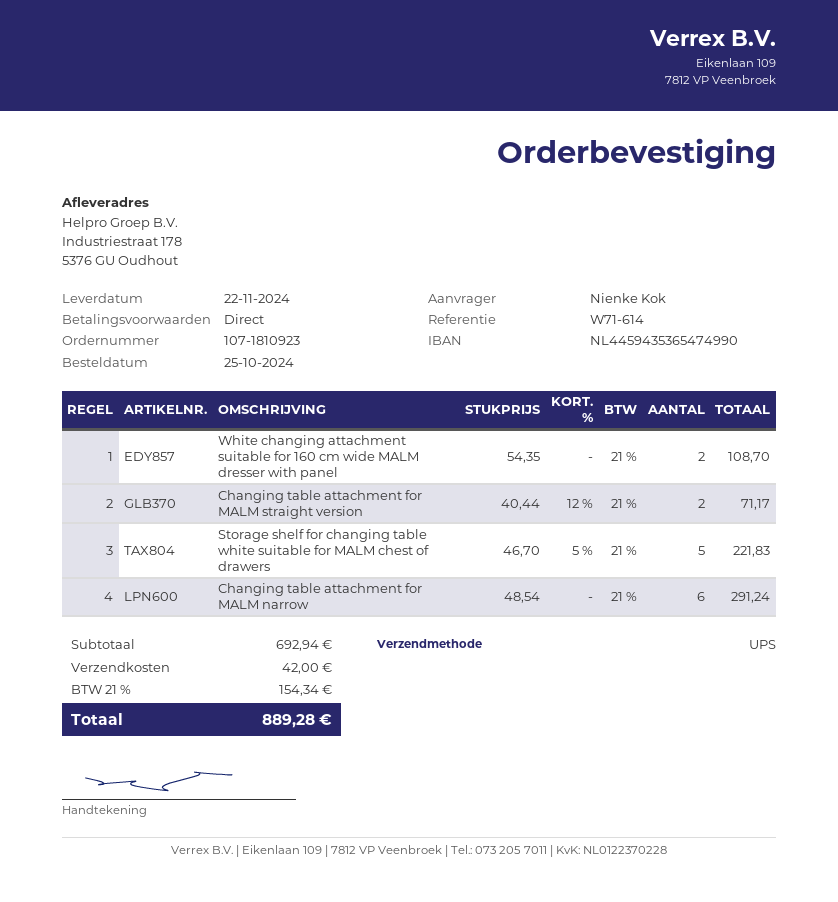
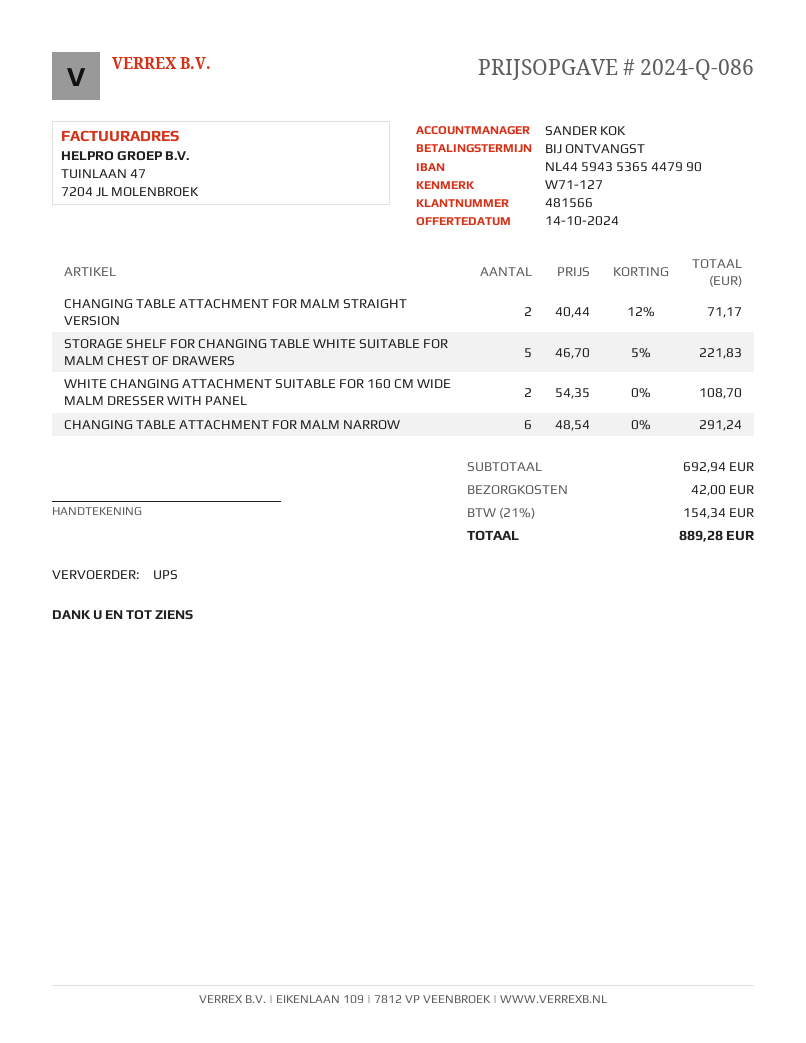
reference: W71-614 -> W71-127
bank account: NL4459435365474990 -> NL4459435365447990

